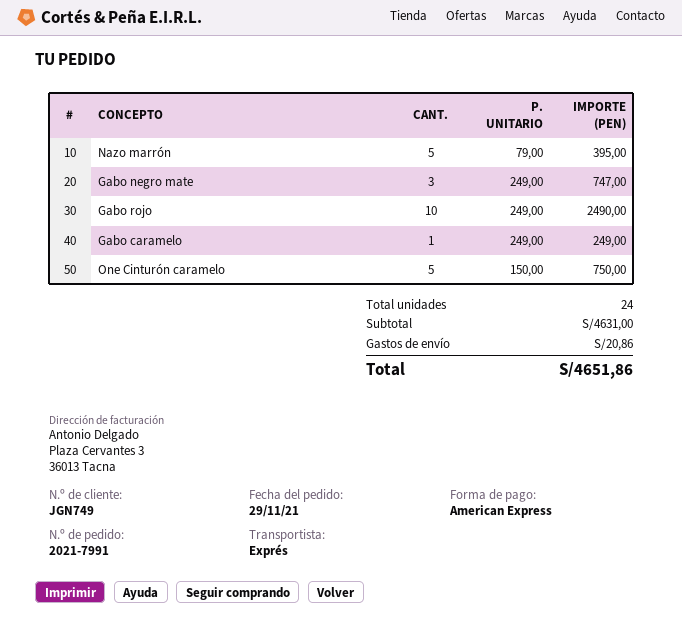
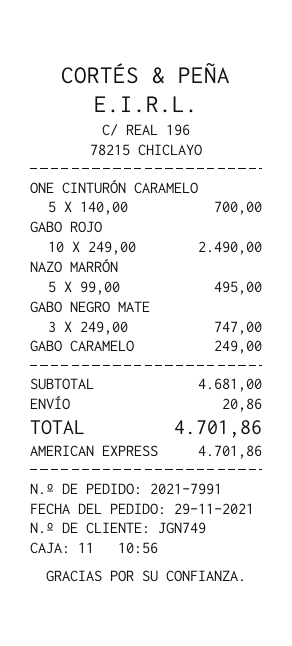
Nazo marrón: 5 x 79.00 = 395.00 -> 5 x 99.00 = 495.00
One Cinturón caramelo: 5 x 150.00 = 750.00 -> 5 x 140.00 = 700.00
subtotal: 4631.00 -> 4681.00
total: 4651.86 -> 4701.86

